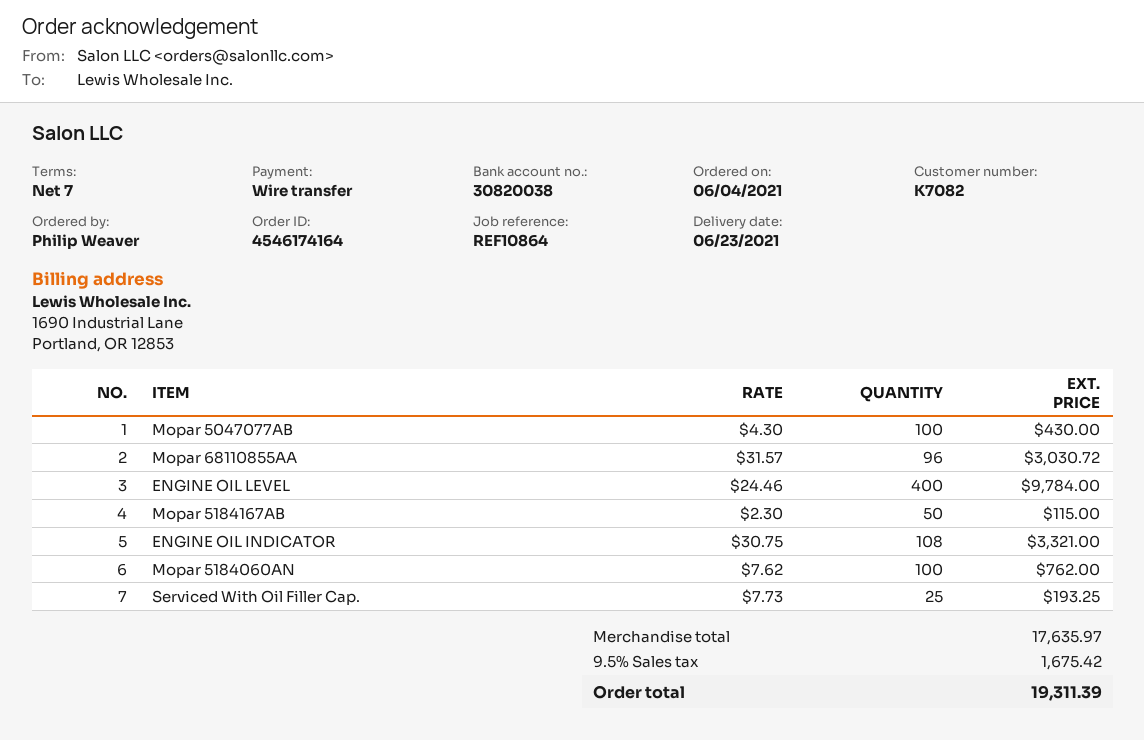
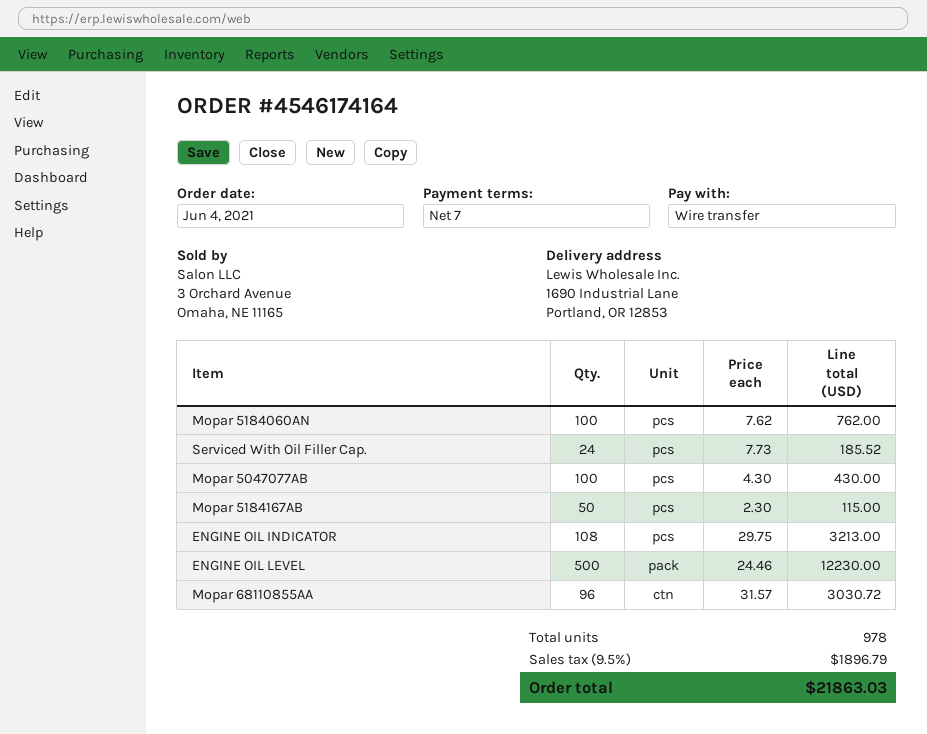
ENGINE OIL LEVEL: 400 x 24.46 = 9784.00 -> 500 x 24.46 = 12230.00
ENGINE OIL INDICATOR: 108 x 30.75 = 3321.00 -> 108 x 29.75 = 3213.00
Serviced With Oil Filler Cap.: 25 x 7.73 = 193.25 -> 24 x 7.73 = 185.52
tax: 9.5% = 1675.42 -> 9.5% = 1896.79
total: 19311.39 -> 21863.03

